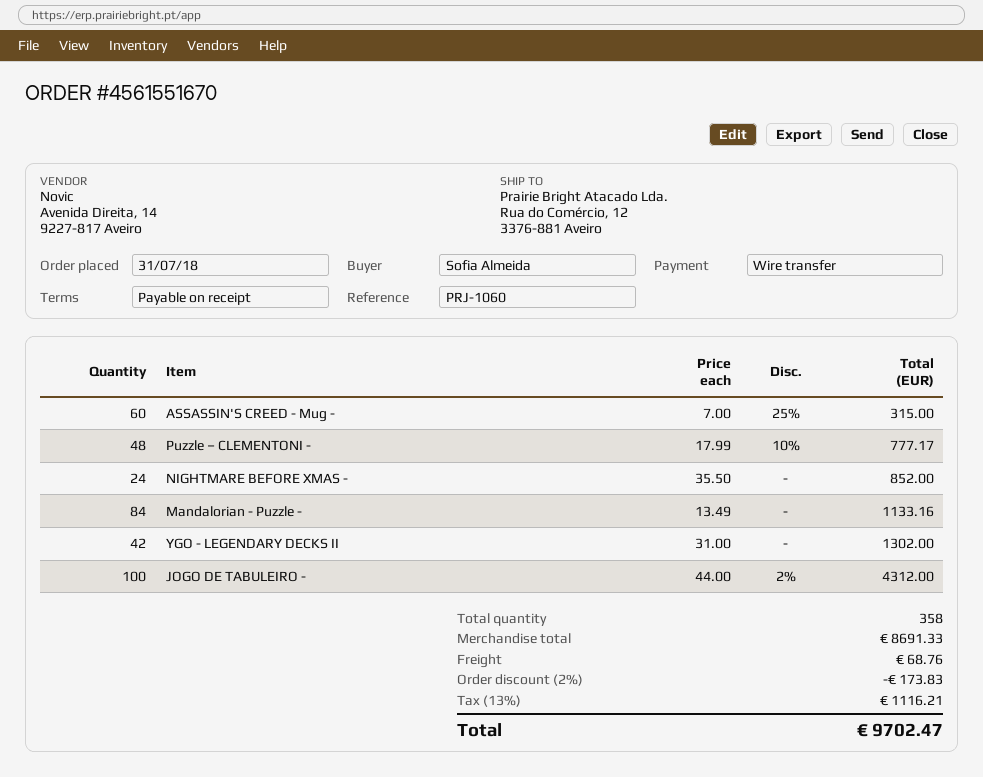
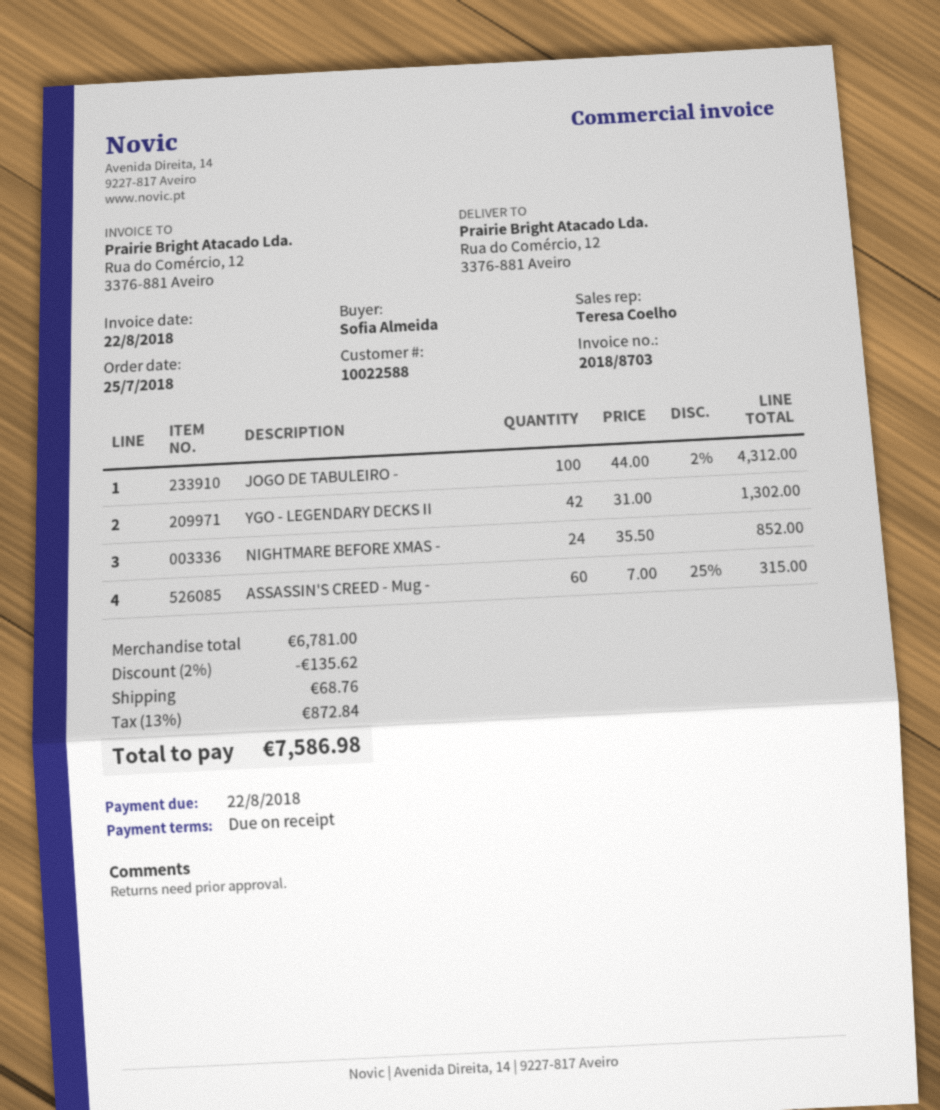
order date: 2018-07-31 -> 2018-07-25
Puzzle – CLEMENTONI -: 48 x 17.99 - 10% = 777.17 -> none
Mandalorian - Puzzle -: 84 x 13.49 = 1133.16 -> none
subtotal: 8691.33 -> 6781.00
discount: 2% = 173.83 -> 2% = 135.62
tax: 13% = 1116.21 -> 13% = 872.84
total: 9702.47 -> 7586.98

